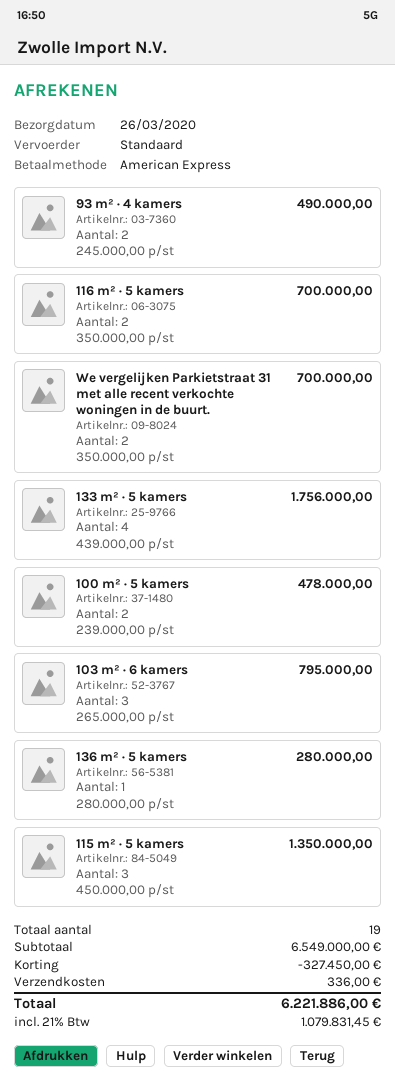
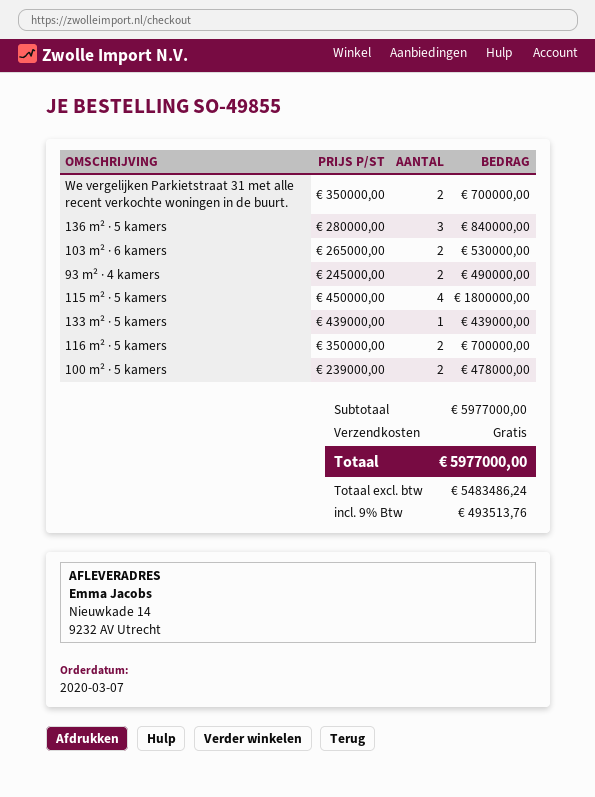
133 m² · 5 kamers: 4 x 439000.00 = 1756000.00 -> 1 x 439000.00 = 439000.00
103 m² · 6 kamers: 3 x 265000.00 = 795000.00 -> 2 x 265000.00 = 530000.00
136 m² · 5 kamers: 1 x 280000.00 = 280000.00 -> 3 x 280000.00 = 840000.00
115 m² · 5 kamers: 3 x 450000.00 = 1350000.00 -> 4 x 450000.00 = 1800000.00
subtotal: 6549000.00 -> 5977000.00
discount: 327450.00 -> none
shipping: 336.00 -> 0.00
tax: 21% = 1079831.45 -> 9% = 493513.76
total: 6221886.00 -> 5977000.00

